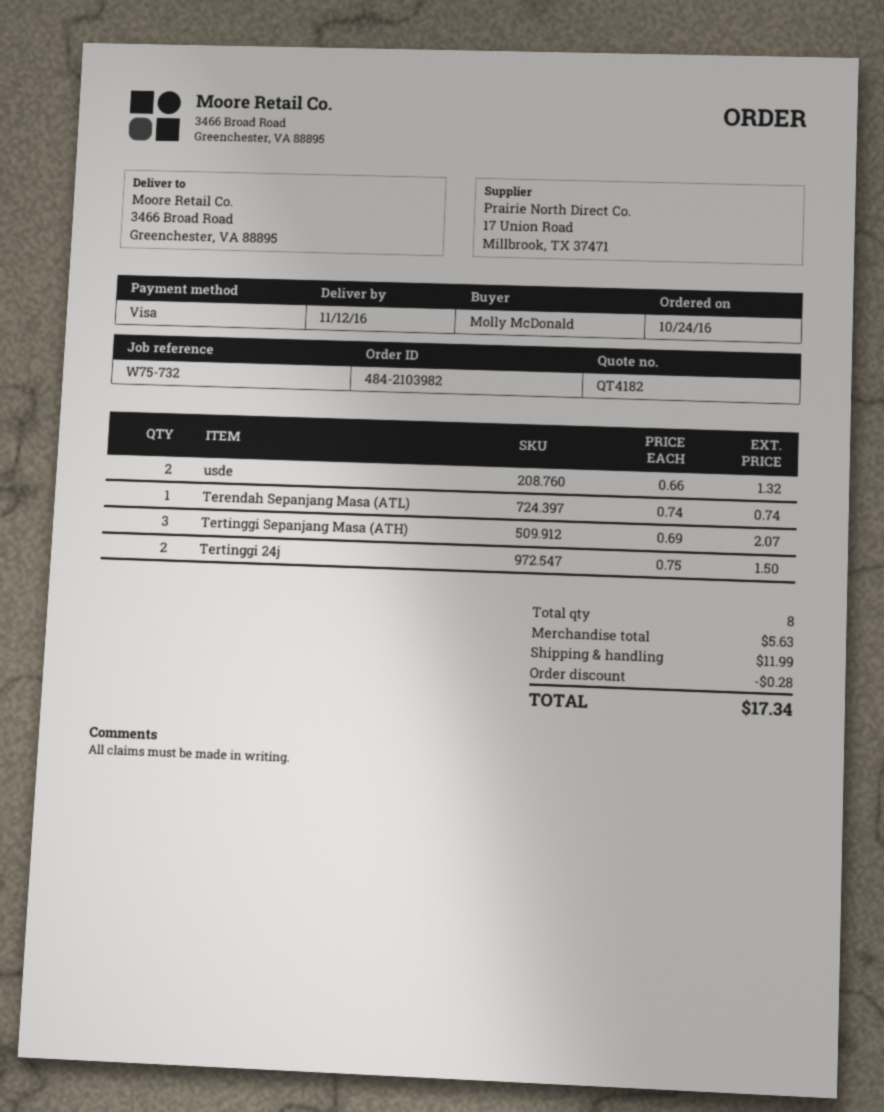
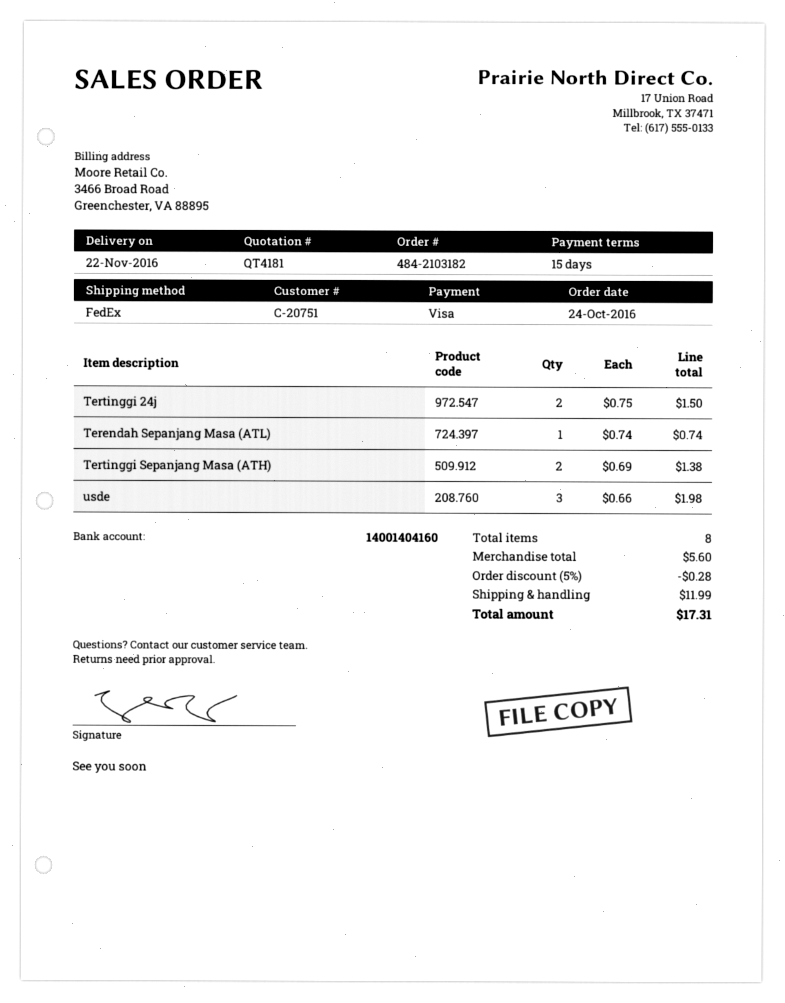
quote number: QT4182 -> QT4181
order number: 484-2103982 -> 484-2103182
delivery date: 2016-11-12 -> 2016-11-22
usde: 2 x 0.66 = 1.32 -> 3 x 0.66 = 1.98
Tertinggi Sepanjang Masa (ATH): 3 x 0.69 = 2.07 -> 2 x 0.69 = 1.38
subtotal: 5.63 -> 5.60
total: 17.34 -> 17.31

